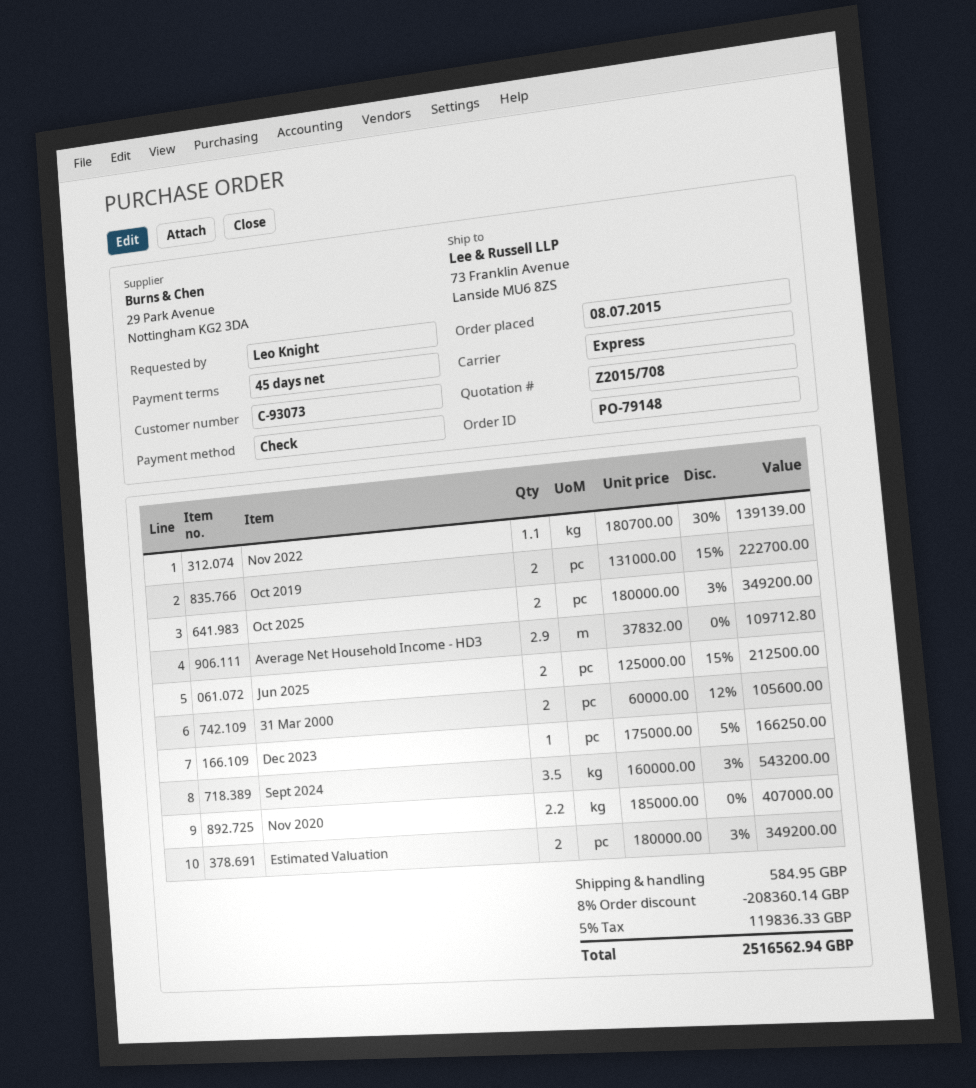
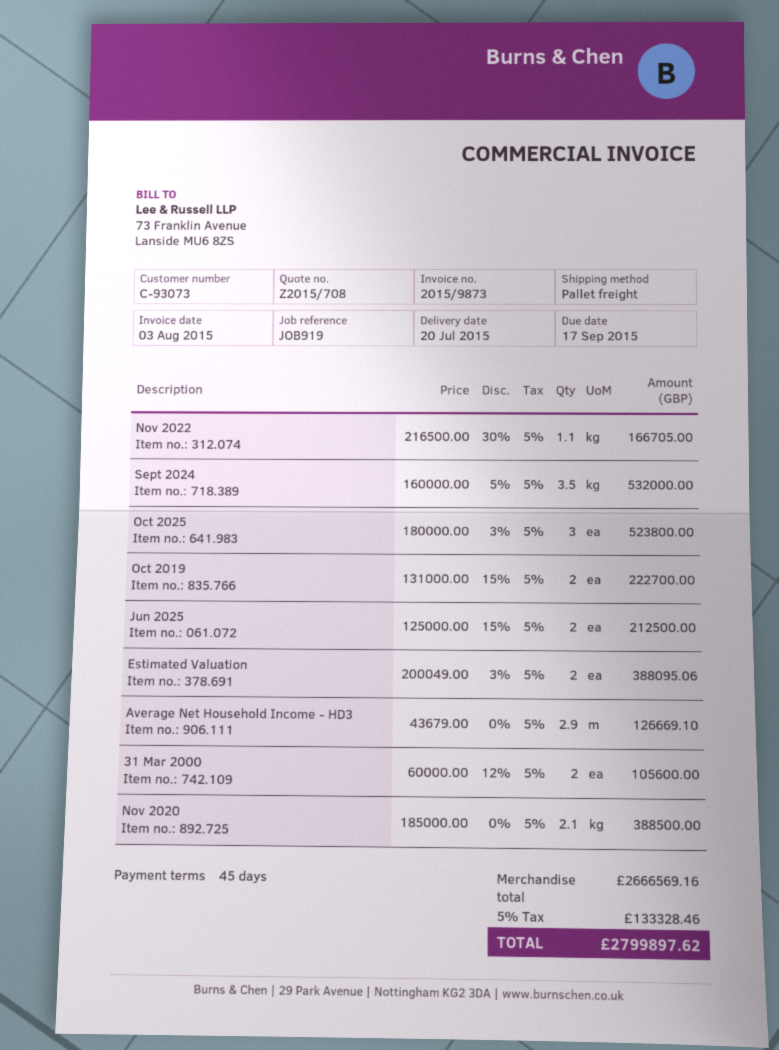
shipping method: express -> pallet freight
Nov 2022: 1.1 x 180700.00 - 30% = 139139.00 -> 1.1 x 216500.00 - 30% = 166705.00
Oct 2025: 2 x 180000.00 - 3% = 349200.00 -> 3 x 180000.00 - 3% = 523800.00
Average Net Household Income - HD3: 2.9 x 37832.00 = 109712.80 -> 2.9 x 43679.00 = 126669.10
Dec 2023: 1 x 175000.00 - 5% = 166250.00 -> none
Sept 2024: 3.5 x 160000.00 - 3% = 543200.00 -> 3.5 x 160000.00 - 5% = 532000.00
Nov 2020: 2.2 x 185000.00 = 407000.00 -> 2.1 x 185000.00 = 388500.00
Estimated Valuation: 2 x 180000.00 - 3% = 349200.00 -> 2 x 200049.00 - 3% = 388095.06
discount: 8% = 208360.14 -> none
shipping: 584.95 -> none
tax: 5% = 119836.33 -> 5% = 133328.46
total: 2516562.94 -> 2799897.62

